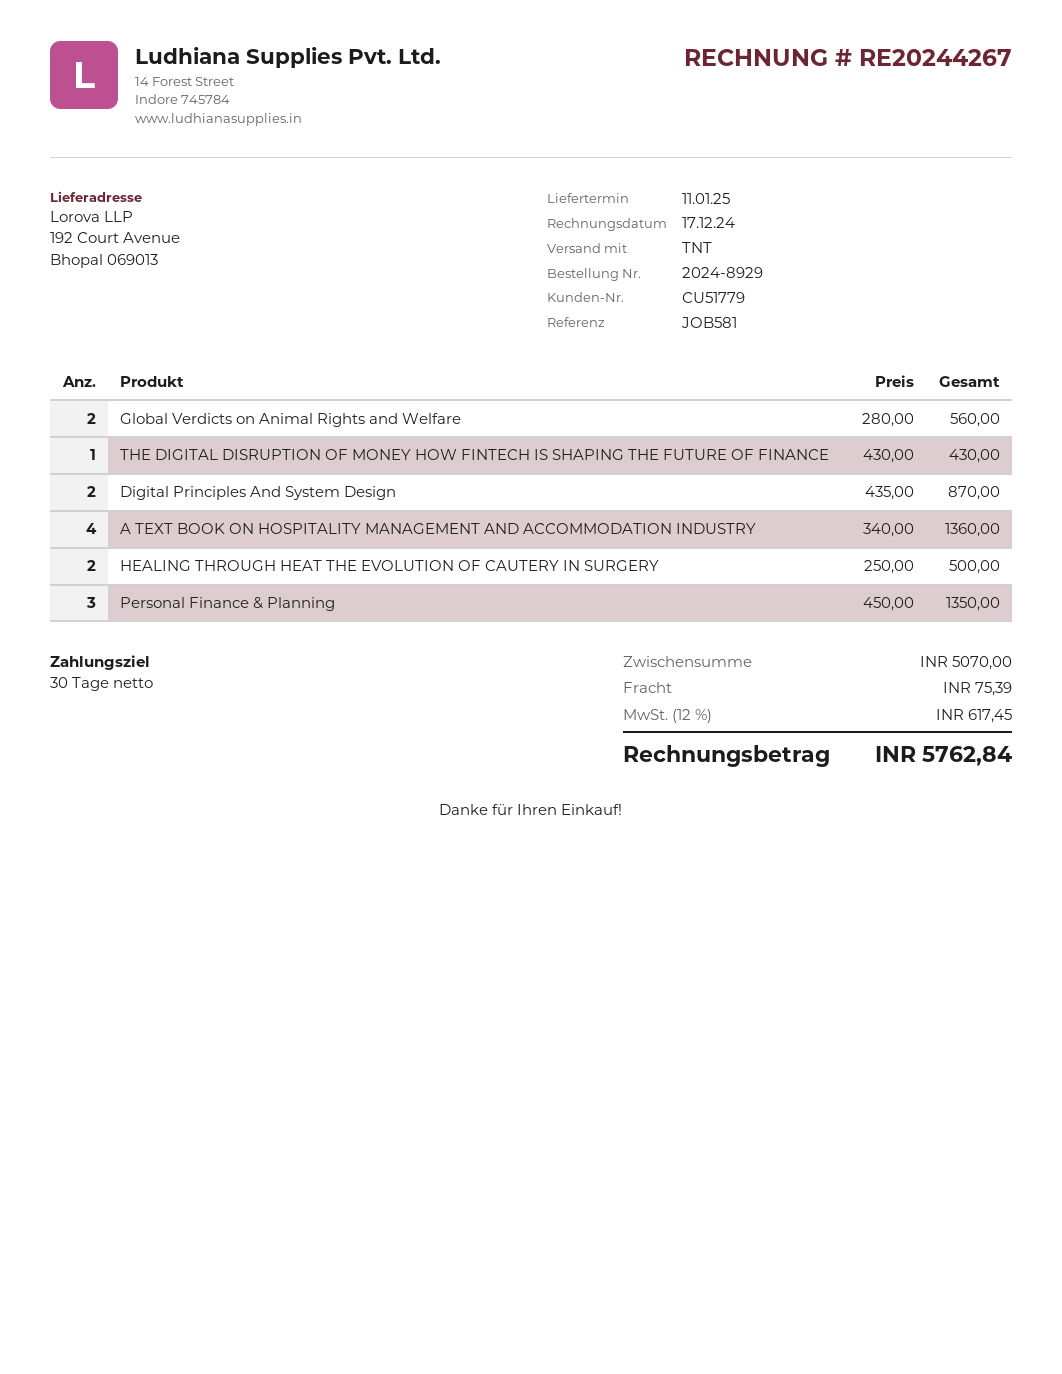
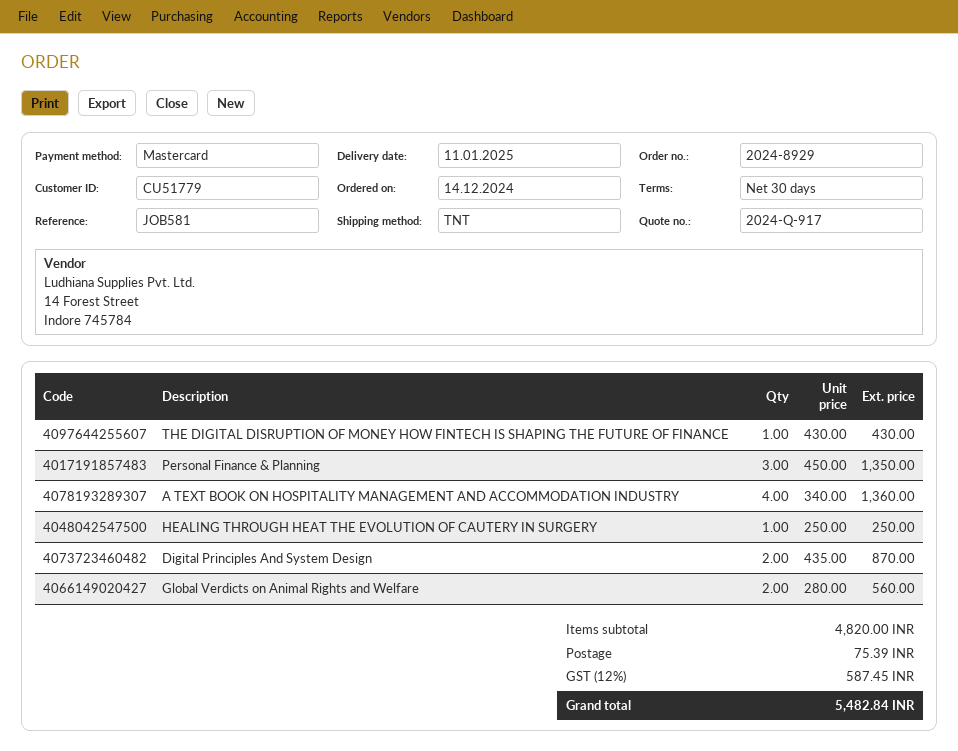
HEALING THROUGH HEAT THE EVOLUTION OF CAUTERY IN SURGERY: 2 x 250.00 = 500.00 -> 1 x 250.00 = 250.00
subtotal: 5070.00 -> 4820.00
tax: 12% = 617.45 -> 12% = 587.45
total: 5762.84 -> 5482.84

